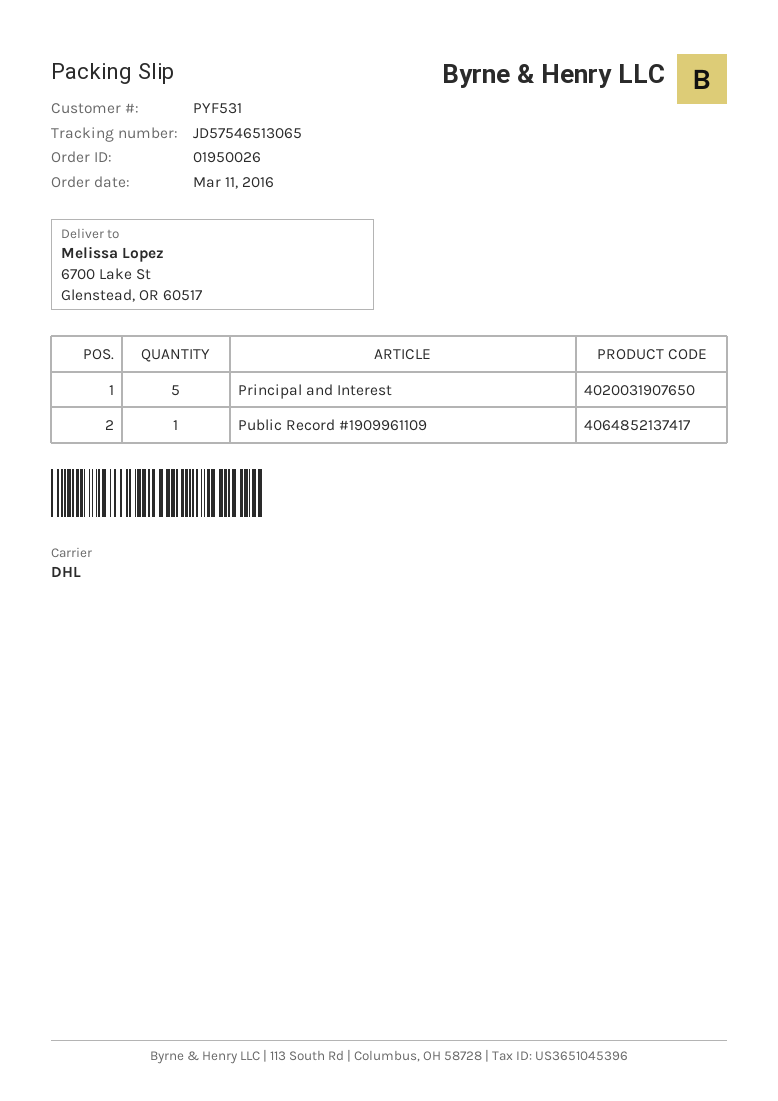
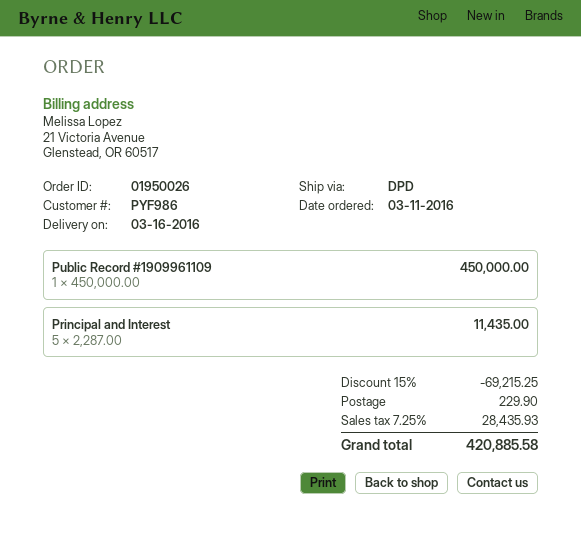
customer number: PYF531 -> PYF986
shipping method: DHL -> DPD

